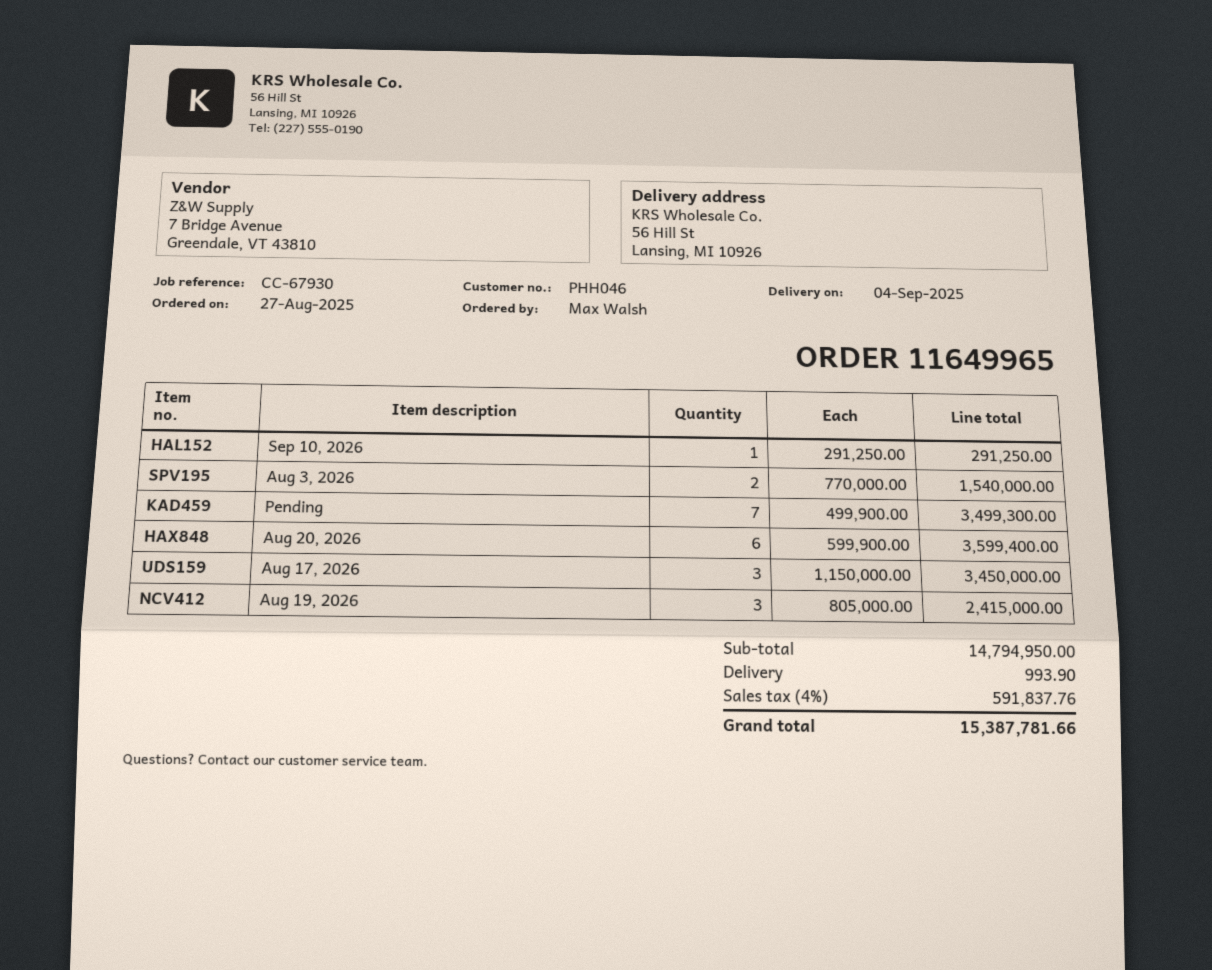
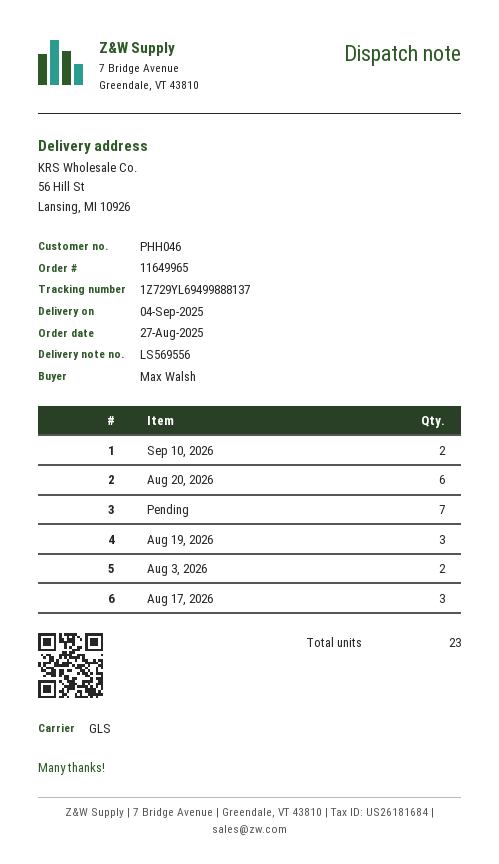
Sep 10, 2026: 1 -> 2

